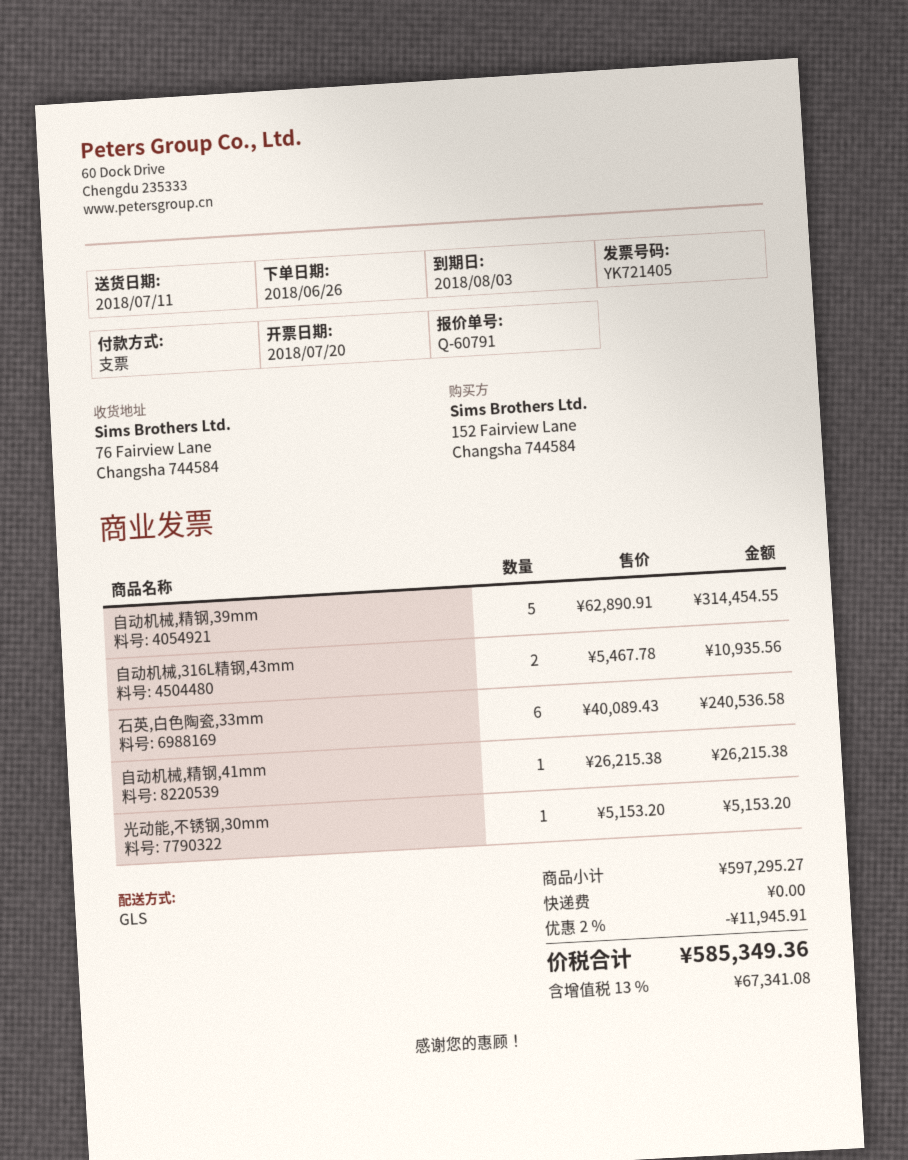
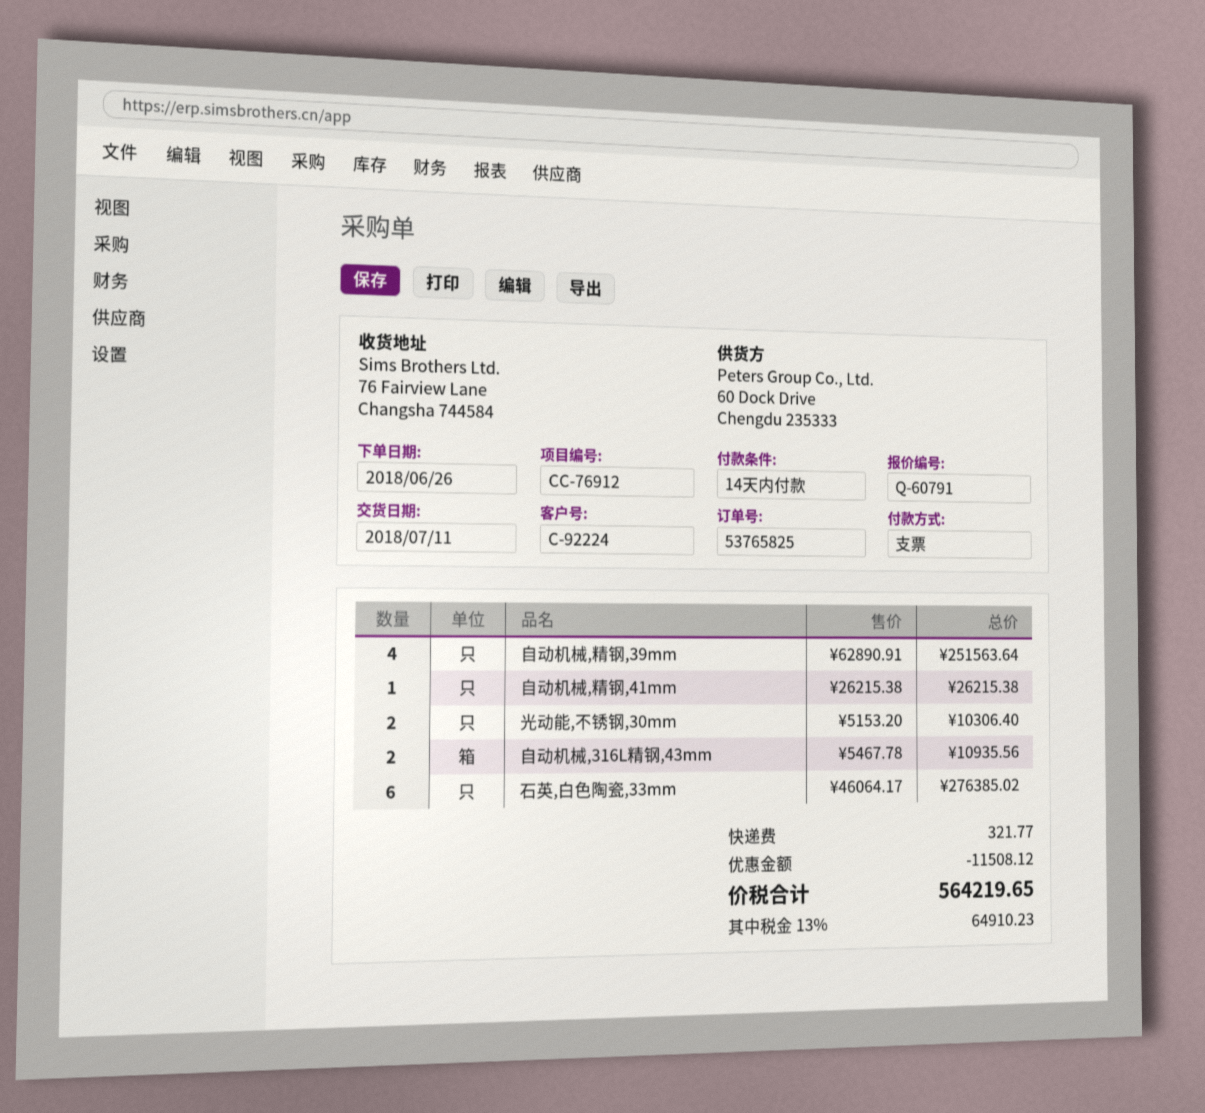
自动机械,精钢,39mm: 5 x 62890.91 = 314454.55 -> 4 x 62890.91 = 251563.64
石英,白色陶瓷,33mm: 6 x 40089.43 = 240536.58 -> 6 x 46064.17 = 276385.02
光动能,不锈钢,30mm: 1 x 5153.20 = 5153.20 -> 2 x 5153.20 = 10306.40
discount: 11945.91 -> 11508.12
shipping: 0.00 -> 321.77
tax: 13% = 67341.08 -> 13% = 64910.23
total: 585349.36 -> 564219.65

